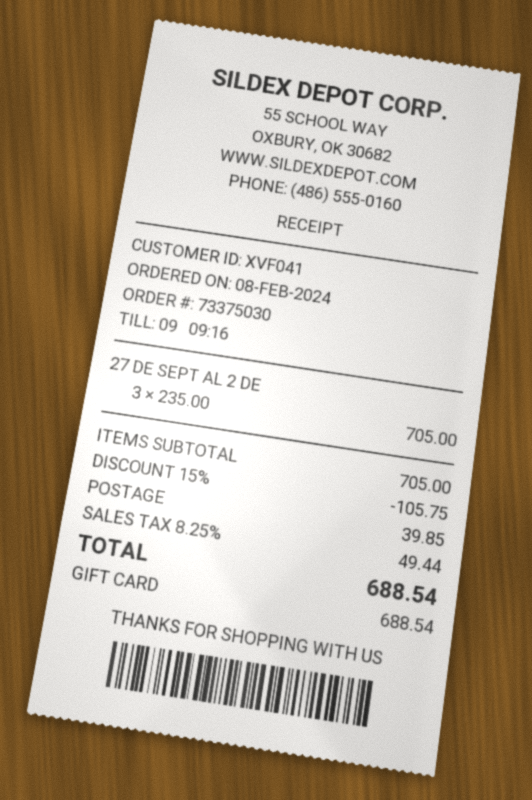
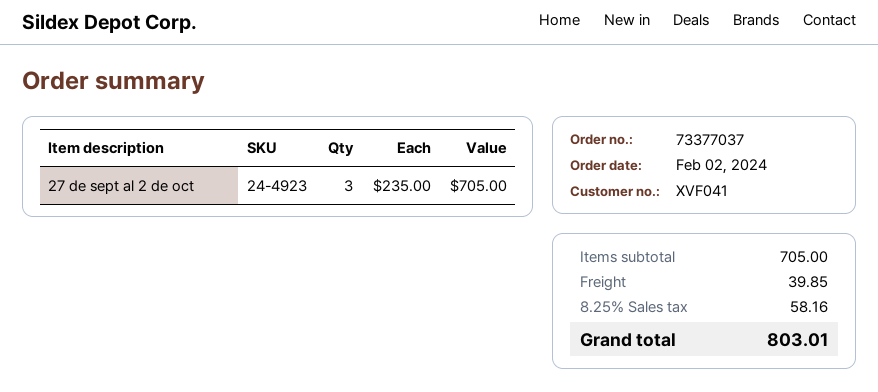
order number: 73375030 -> 73377037
order date: 2024-02-08 -> 2024-02-02
discount: 15% = 105.75 -> none
tax: 8.25% = 49.44 -> 8.25% = 58.16
total: 688.54 -> 803.01

